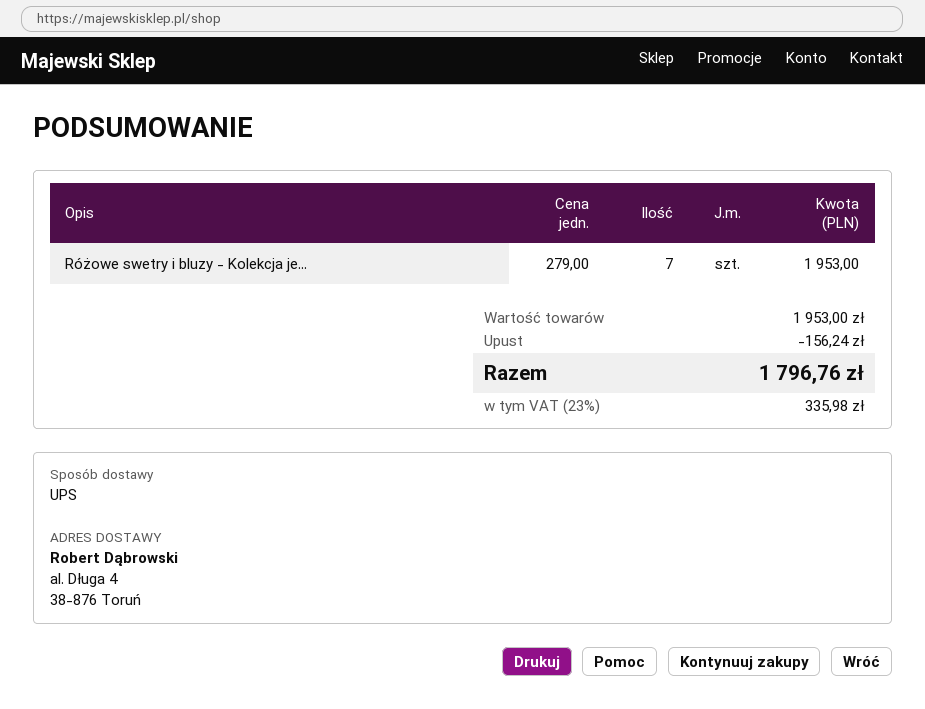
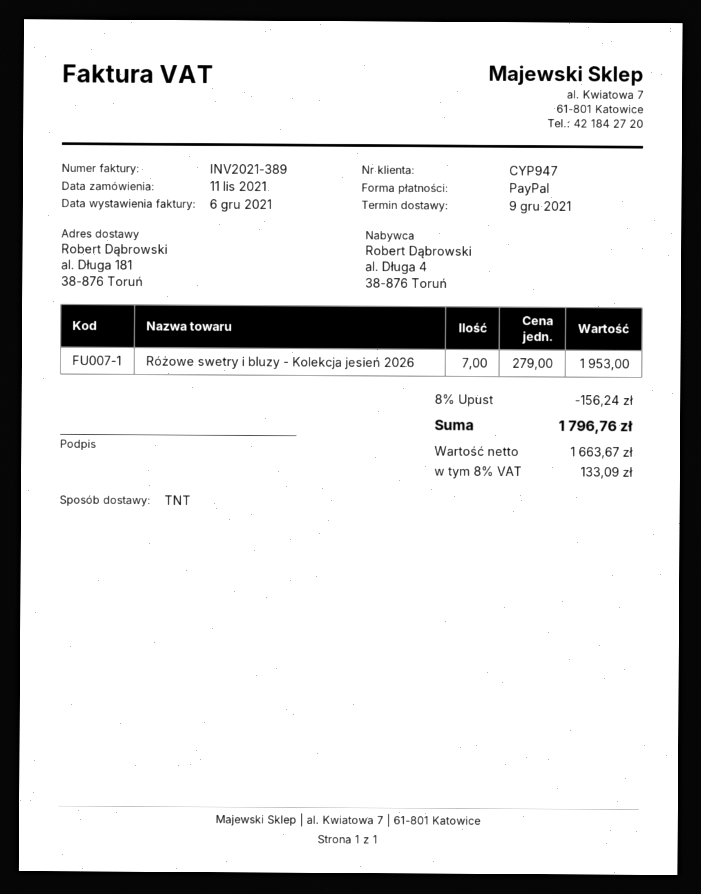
shipping method: UPS -> TNT
ship to: al. Długa 4, 38-876 Toruń -> al. Długa 181, 38-876 Toruń
tax: 23% = 335.98 -> 8% = 133.09

